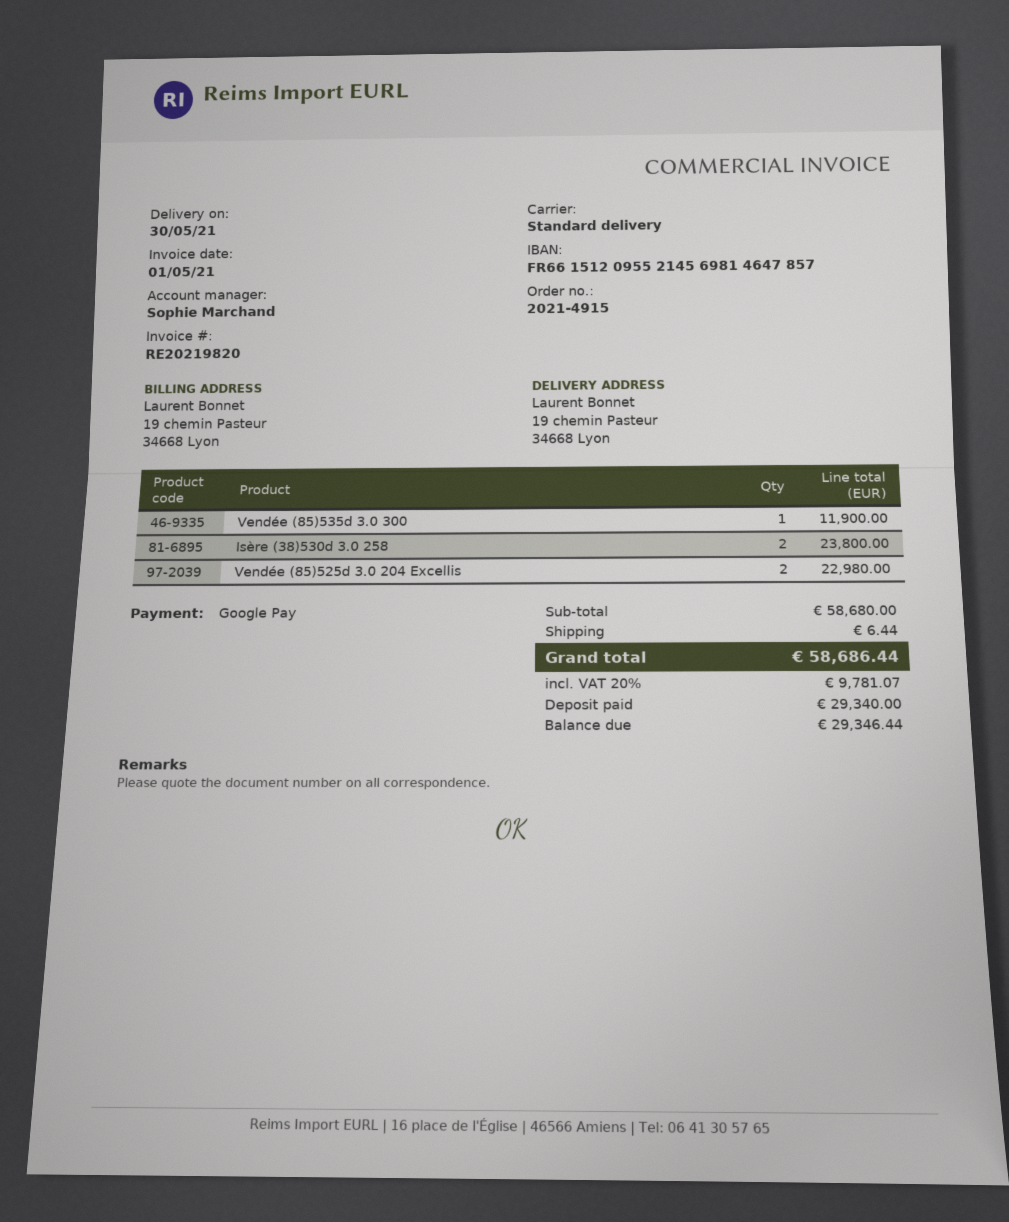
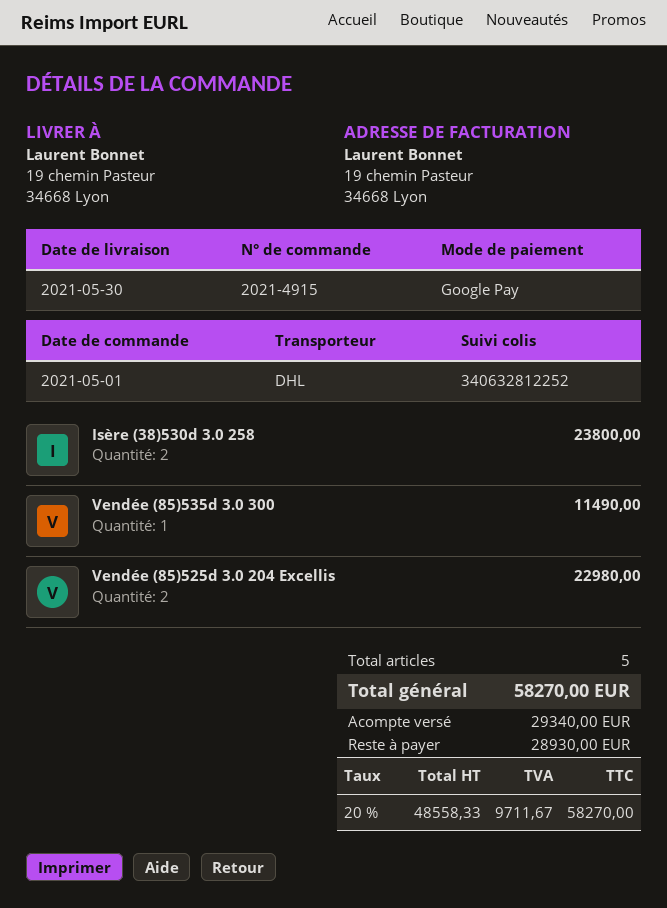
shipping method: standard -> DHL
Vendée (85)535d 3.0 300: 1 for 11900.00 -> 1 for 11490.00
shipping: 6.44 -> none
tax: 20% = 9781.07 -> 20% = 9711.67
total: 58686.44 -> 58270.00
balance: 29346.44 -> 28930.00

